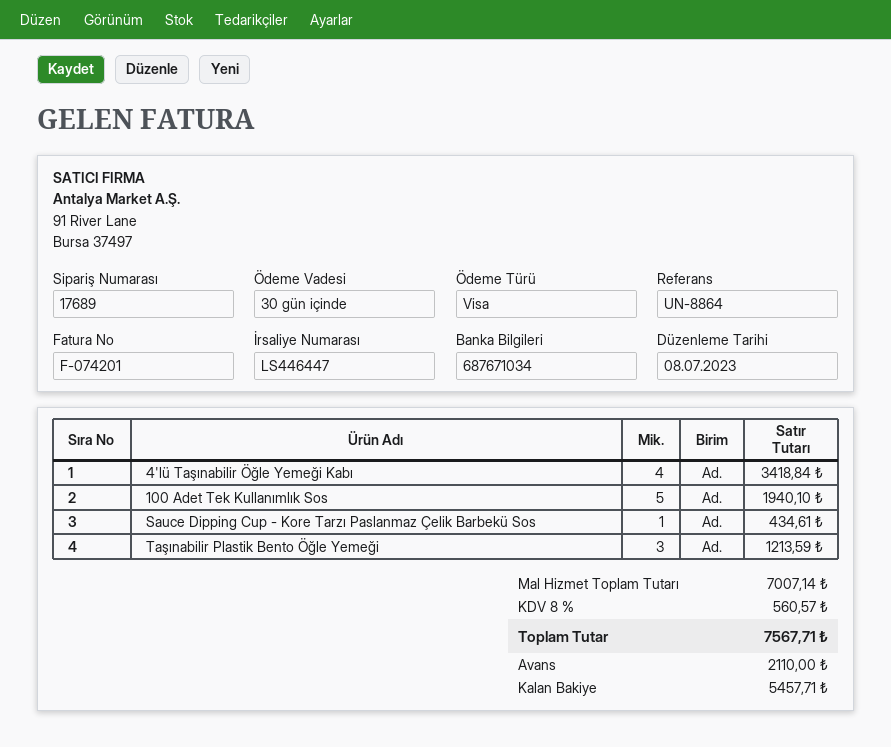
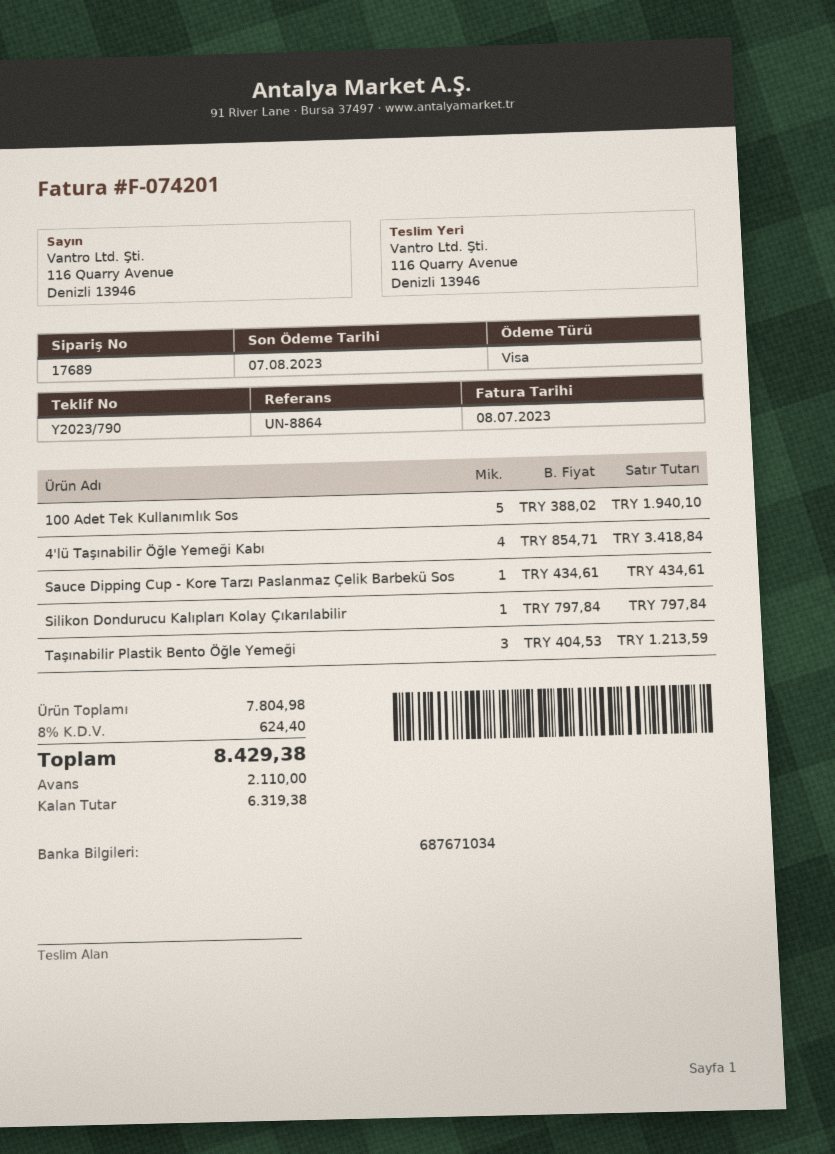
Silikon Dondurucu Kalıpları Kolay Çıkarılabilir: none -> 1 for 797.84
subtotal: 7007.14 -> 7804.98
tax: 8% = 560.57 -> 8% = 624.40
total: 7567.71 -> 8429.38
balance: 5457.71 -> 6319.38

